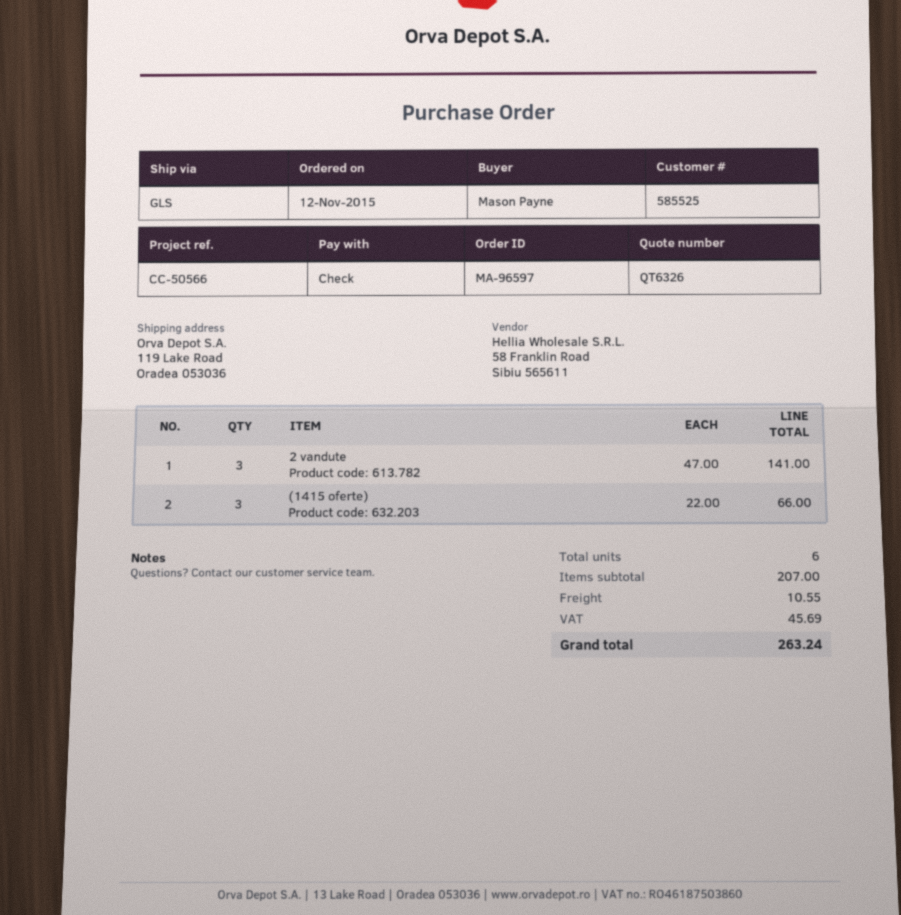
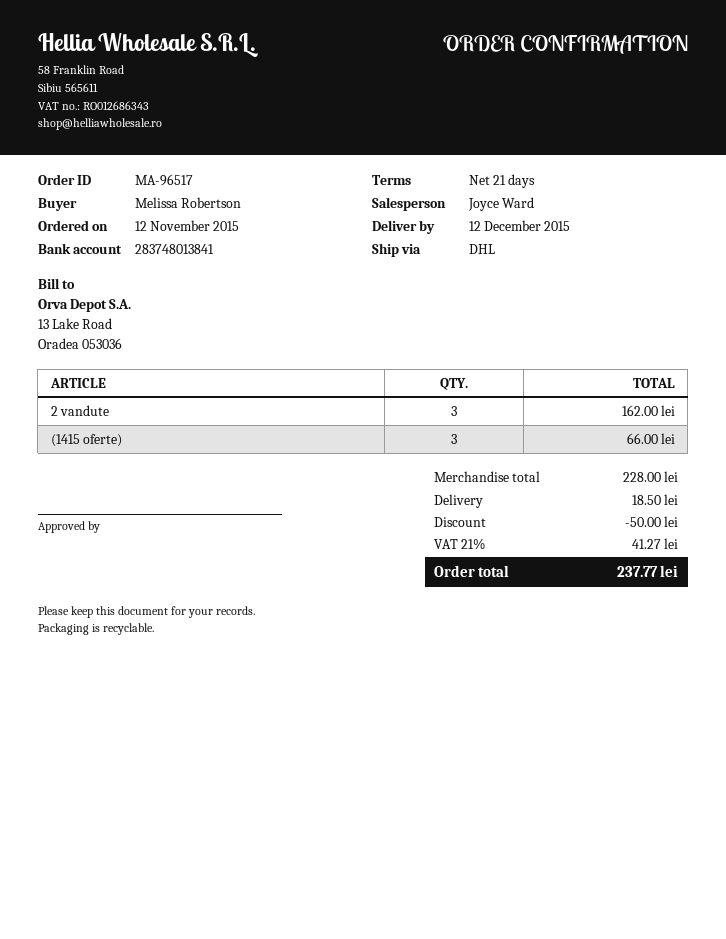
order number: MA-96597 -> MA-96517
ordered by: Mason Payne -> Melissa Robertson
shipping method: GLS -> DHL
2 vandute: 3 for 141.00 -> 3 for 162.00
subtotal: 207.00 -> 228.00
discount: none -> 50.00
shipping: 10.55 -> 18.50
tax: 45.69 -> 41.27
total: 263.24 -> 237.77

